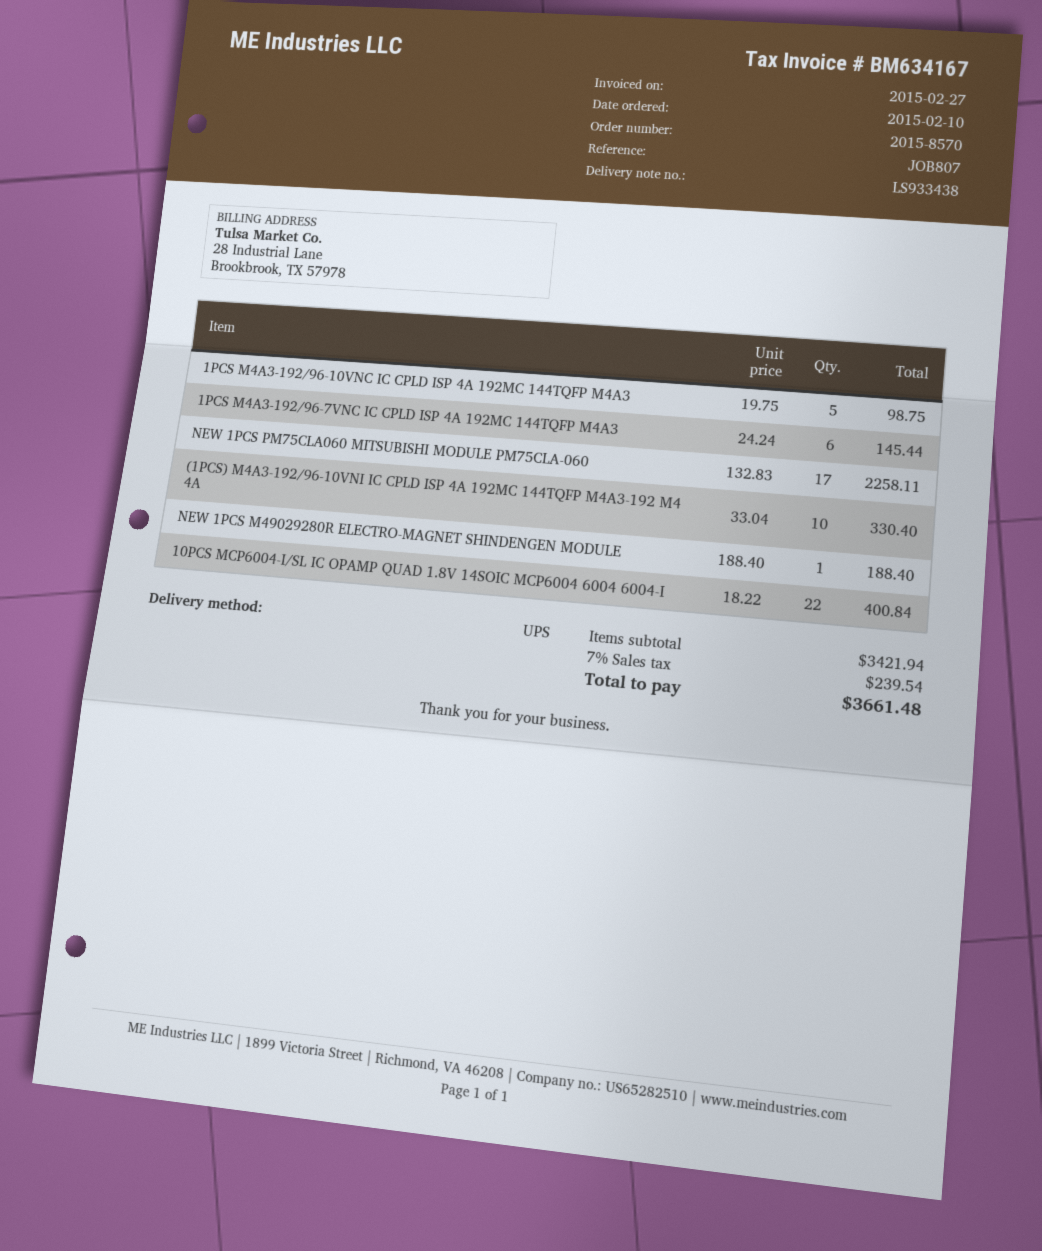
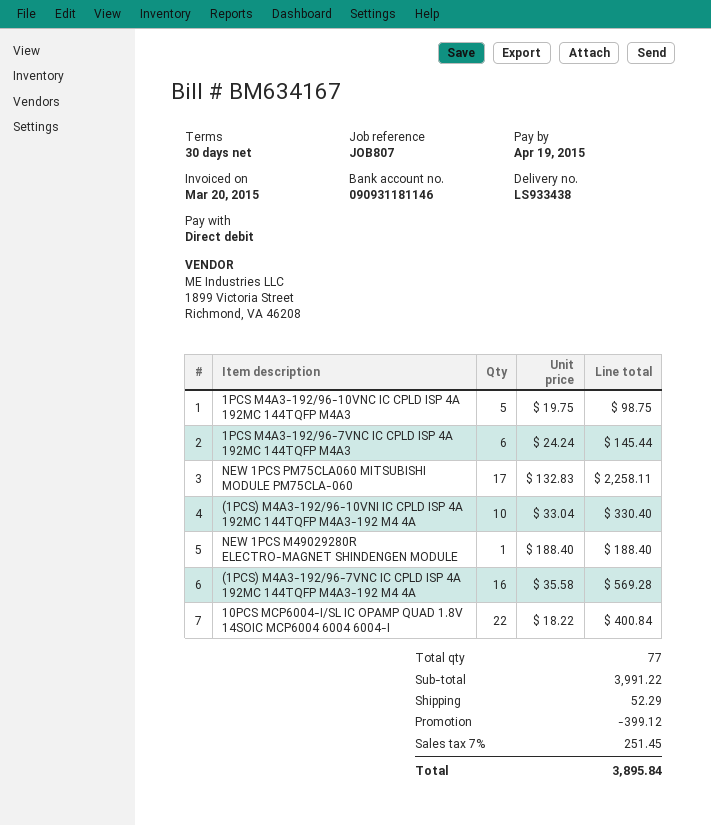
invoice date: 2015-02-27 -> 2015-03-20
(1PCS) M4A3-192/96-7VNC IC CPLD ISP 4A 192MC 144TQFP M4A3-192 M4 4A: none -> 16 x 35.58 = 569.28
subtotal: 3421.94 -> 3991.22
discount: none -> 399.12
shipping: none -> 52.29
tax: 7% = 239.54 -> 7% = 251.45
total: 3661.48 -> 3895.84

